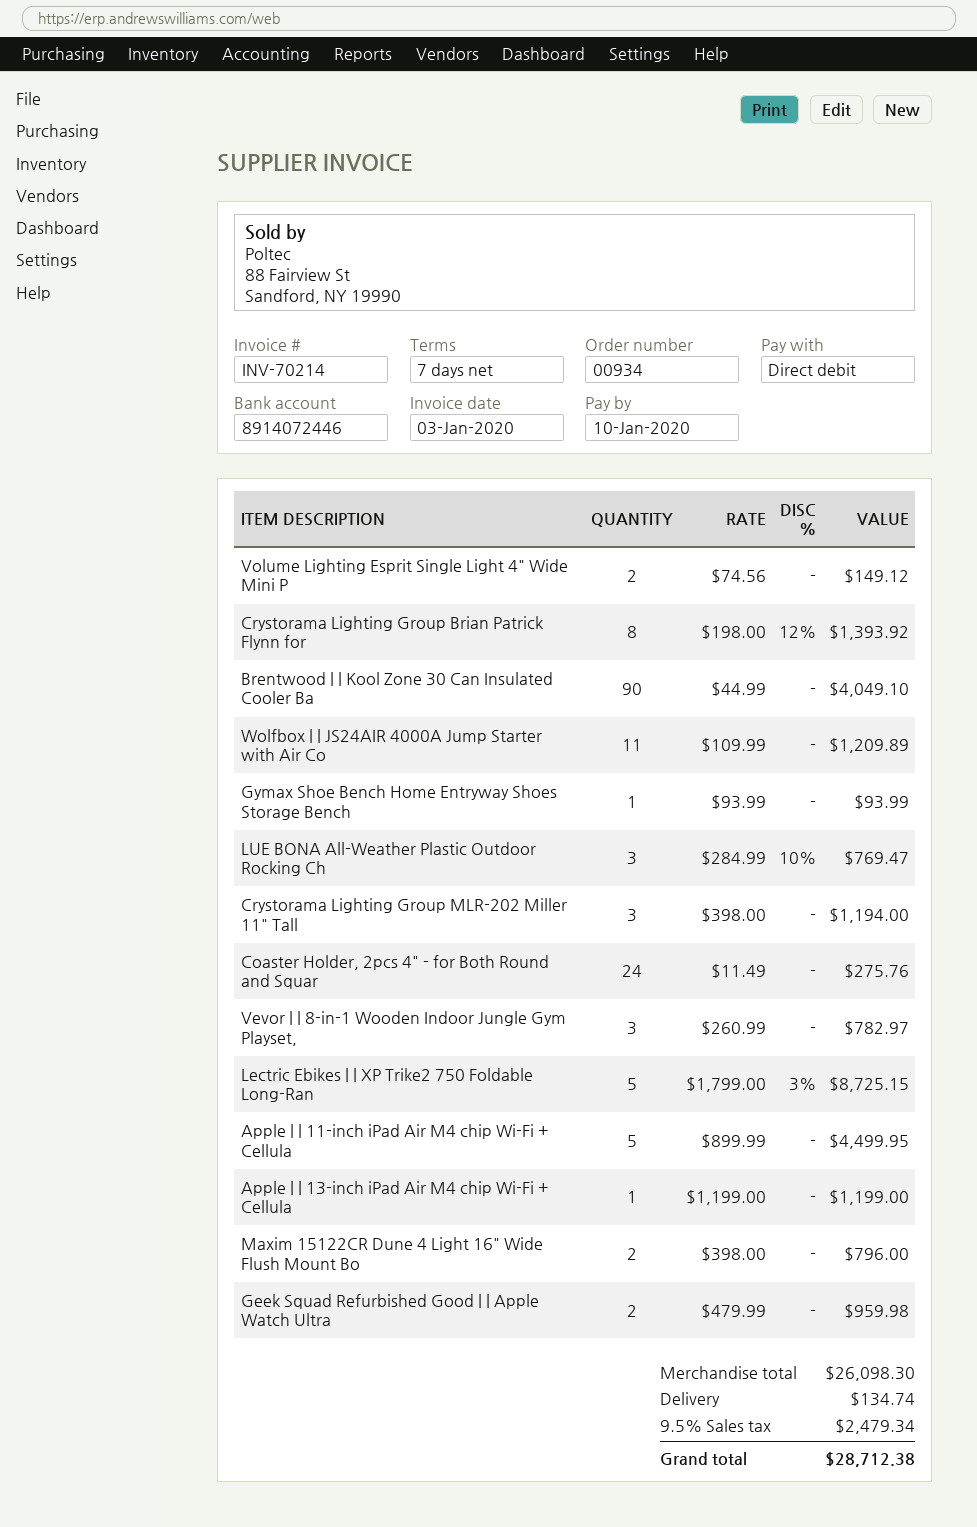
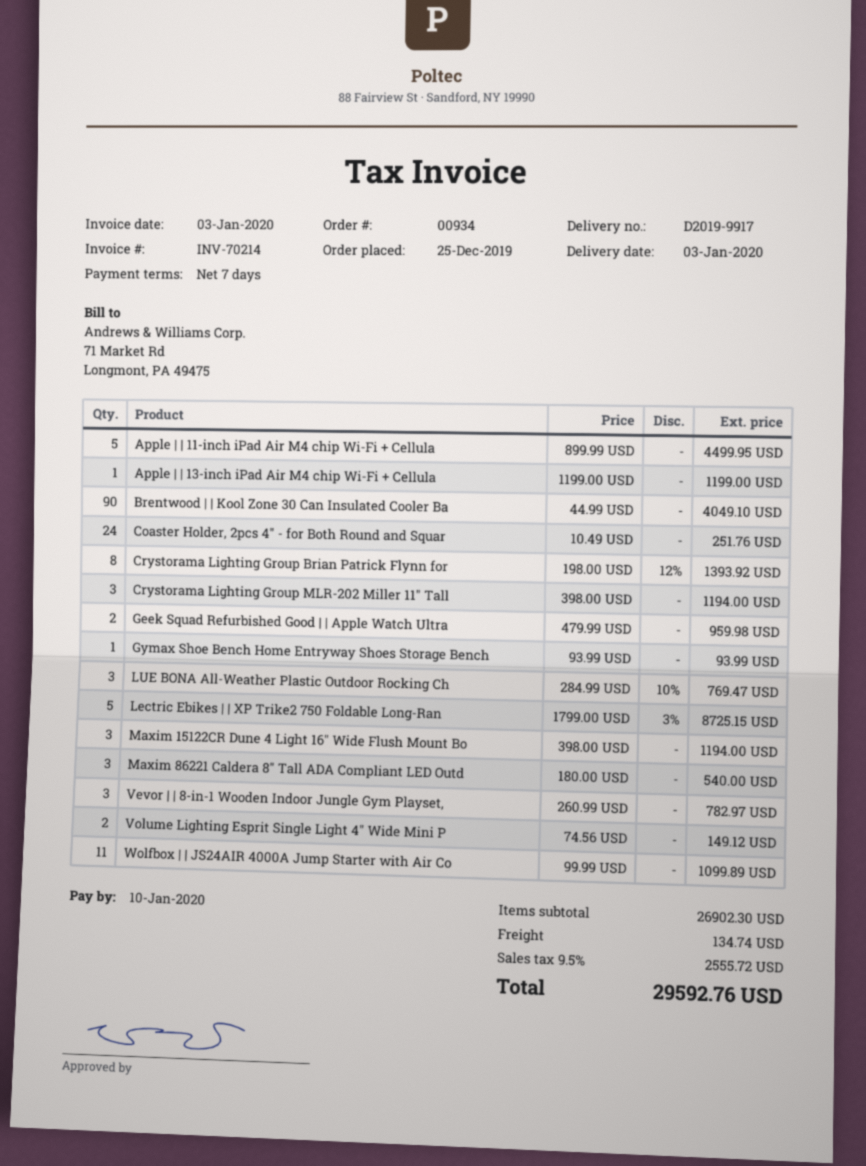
Wolfbox | | JS24AIR 4000A Jump Starter with Air Co: 11 x 109.99 = 1209.89 -> 11 x 99.99 = 1099.89
Coaster Holder, 2pcs 4" - for Both Round and Squar: 24 x 11.49 = 275.76 -> 24 x 10.49 = 251.76
Maxim 15122CR Dune 4 Light 16" Wide Flush Mount Bo: 2 x 398.00 = 796.00 -> 3 x 398.00 = 1194.00
Maxim 86221 Caldera 8" Tall ADA Compliant LED Outd: none -> 3 x 180.00 = 540.00
subtotal: 26098.30 -> 26902.30
tax: 9.5% = 2479.34 -> 9.5% = 2555.72
total: 28712.38 -> 29592.76

